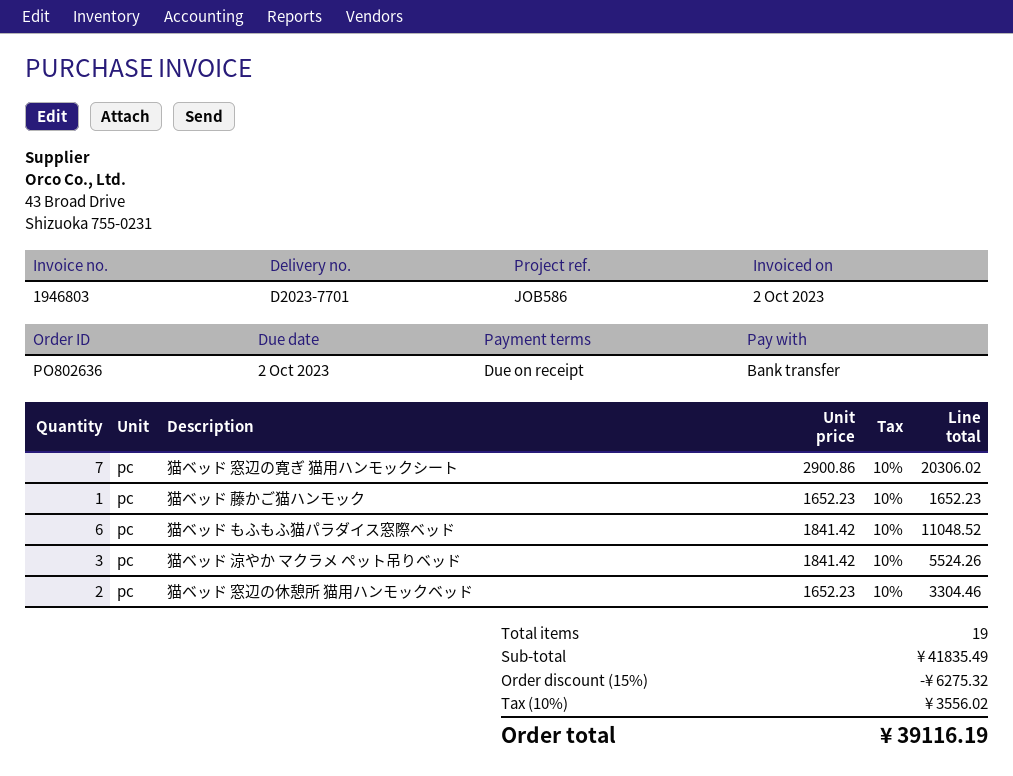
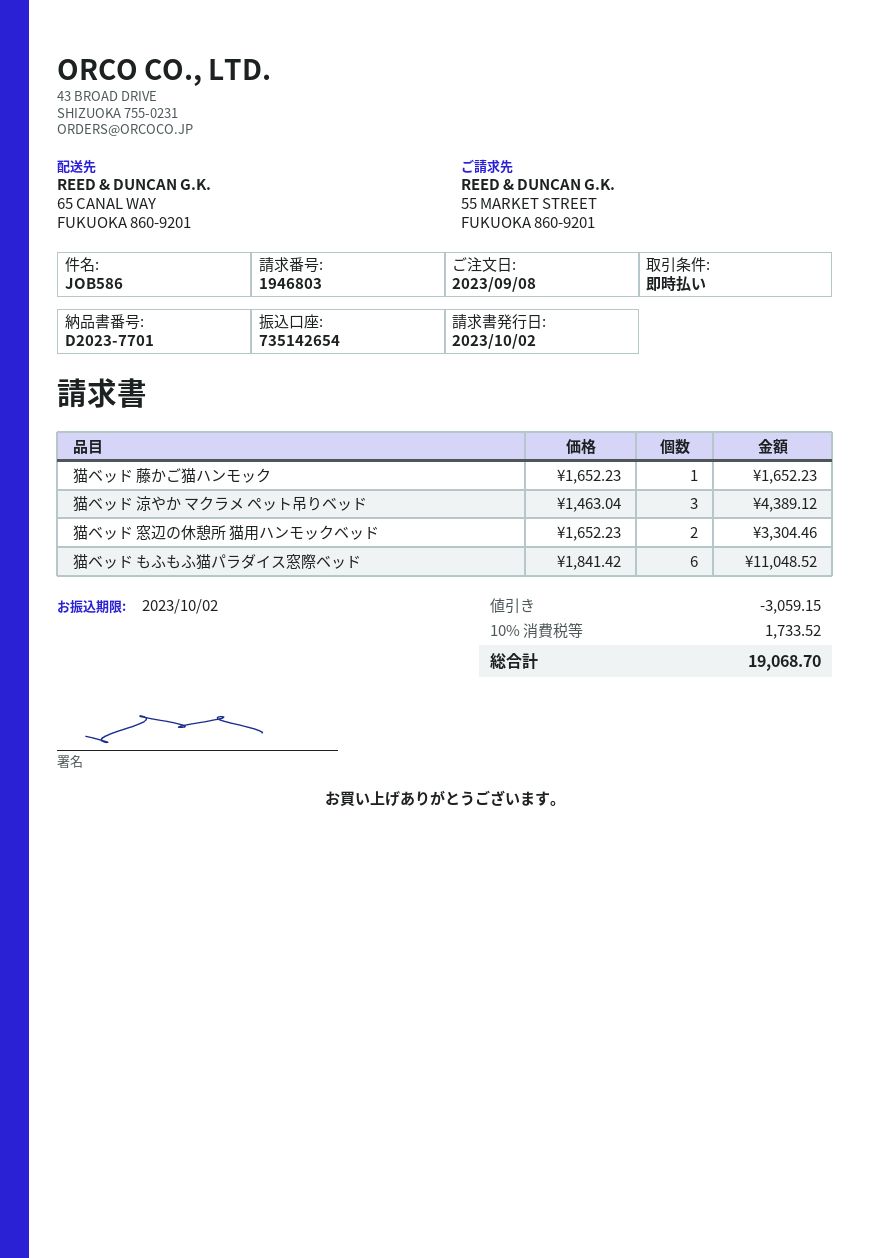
猫ベッド 窓辺の寛ぎ 猫用ハンモックシート: 7 x 2900.86 = 20306.02 -> none
猫ベッド 涼やか マクラメ ペット吊りベッド: 3 x 1841.42 = 5524.26 -> 3 x 1463.04 = 4389.12
discount: 6275.32 -> 3059.15
tax: 10% = 3556.02 -> 10% = 1733.52
total: 39116.19 -> 19068.70

